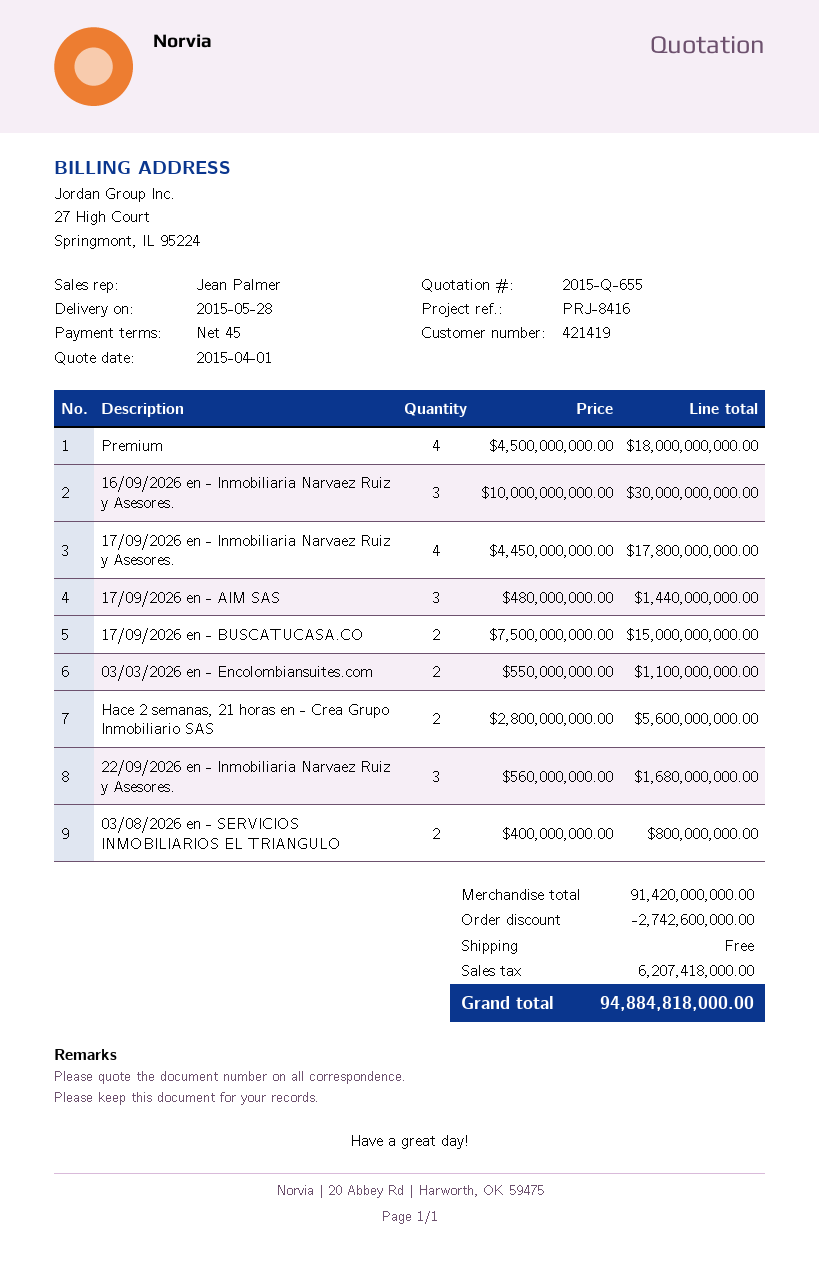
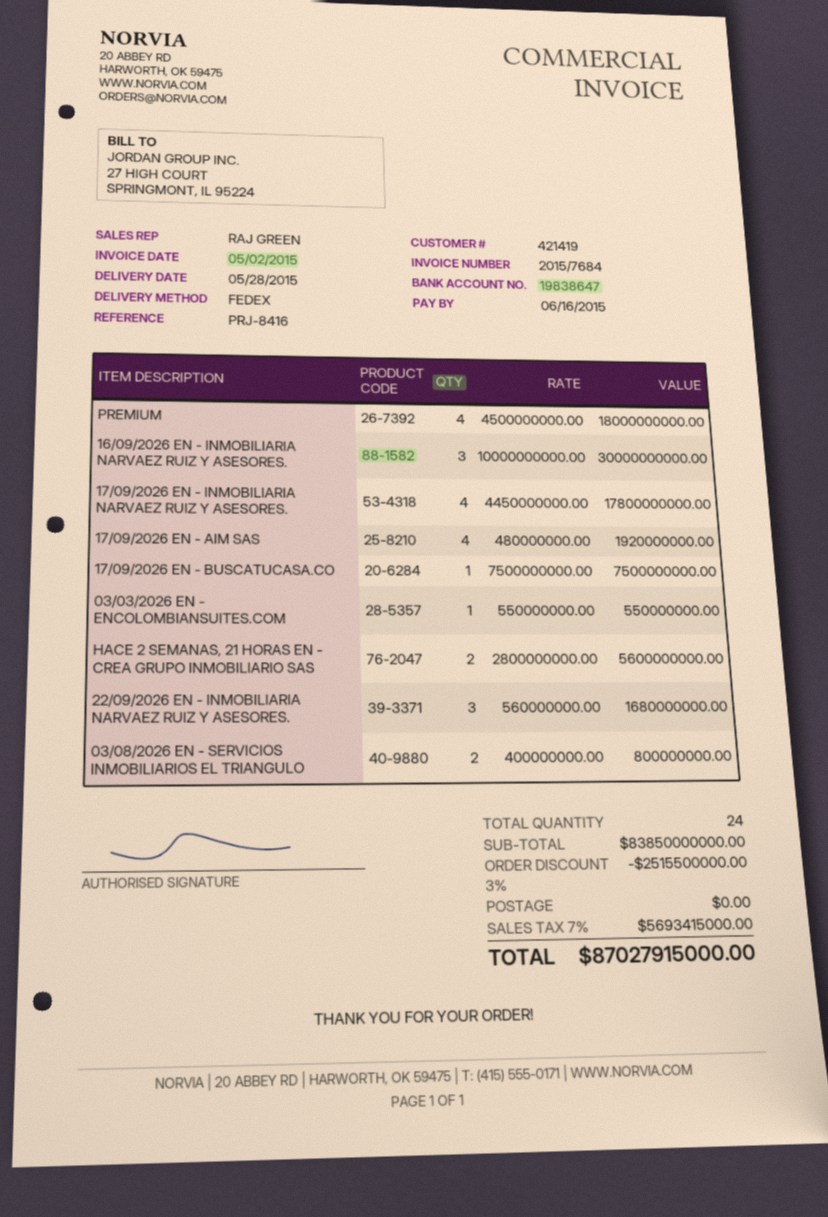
sales rep: Jean Palmer -> RAJ GREEN
17/09/2026 en - AIM SAS: 3 x 480000000.00 = 1440000000.00 -> 4 x 480000000.00 = 1920000000.00
17/09/2026 en - BUSCATUCASA.CO: 2 x 7500000000.00 = 15000000000.00 -> 1 x 7500000000.00 = 7500000000.00
03/03/2026 en - Encolombiansuites.com: 2 x 550000000.00 = 1100000000.00 -> 1 x 550000000.00 = 550000000.00
subtotal: 91420000000.00 -> 83850000000.00
discount: 2742600000.00 -> 2515500000.00
tax: 6207418000.00 -> 5693415000.00
total: 94884818000.00 -> 87027915000.00

